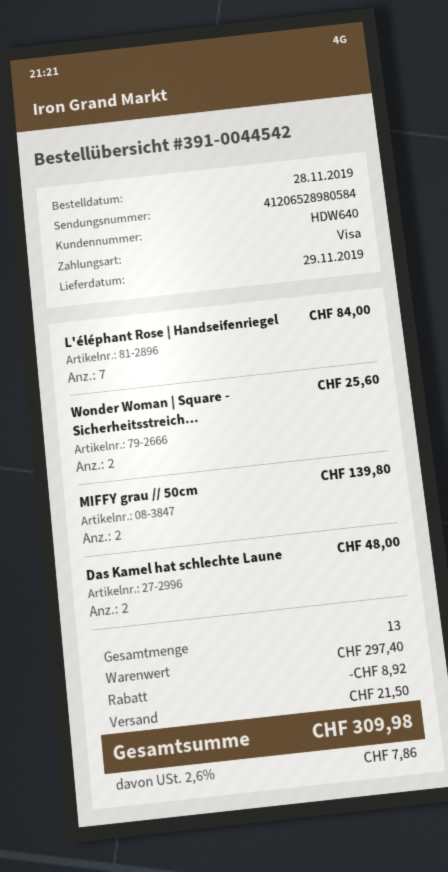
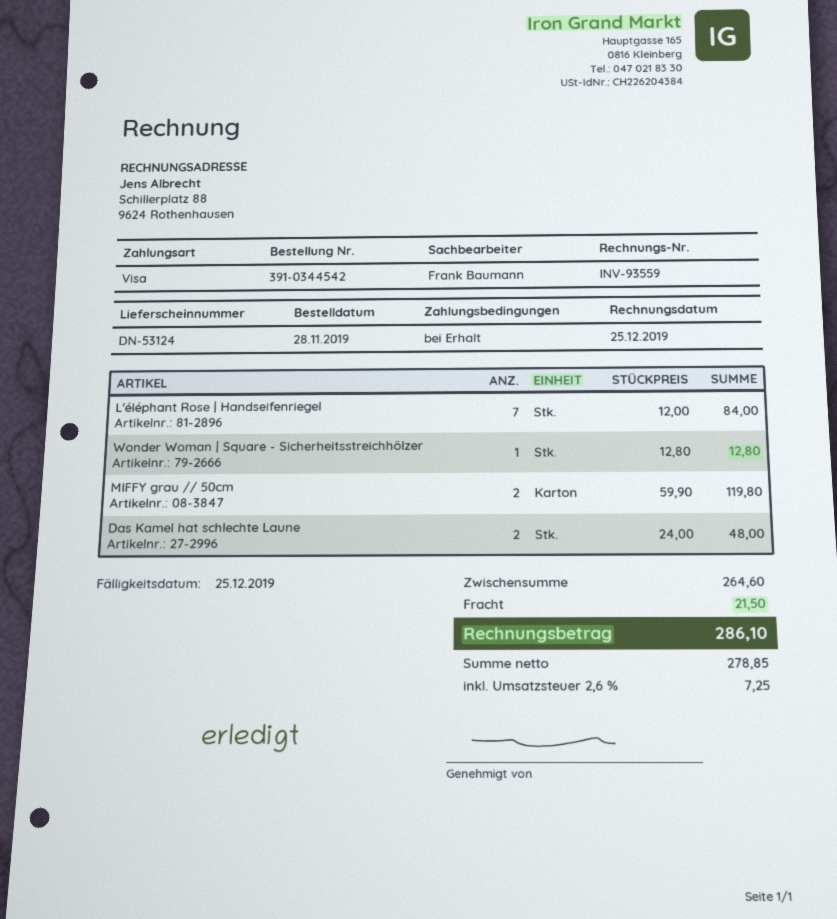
order number: 391-0044542 -> 391-0344542
Wonder Woman | Square - Sicherheitsstreich...: 2 for 25.60 -> 1 for 12.80
MIFFY grau // 50cm: 2 for 139.80 -> 2 for 119.80
subtotal: 297.40 -> 264.60
discount: 8.92 -> none
tax: 2.6% = 7.86 -> 2.6% = 7.25
total: 309.98 -> 286.10

